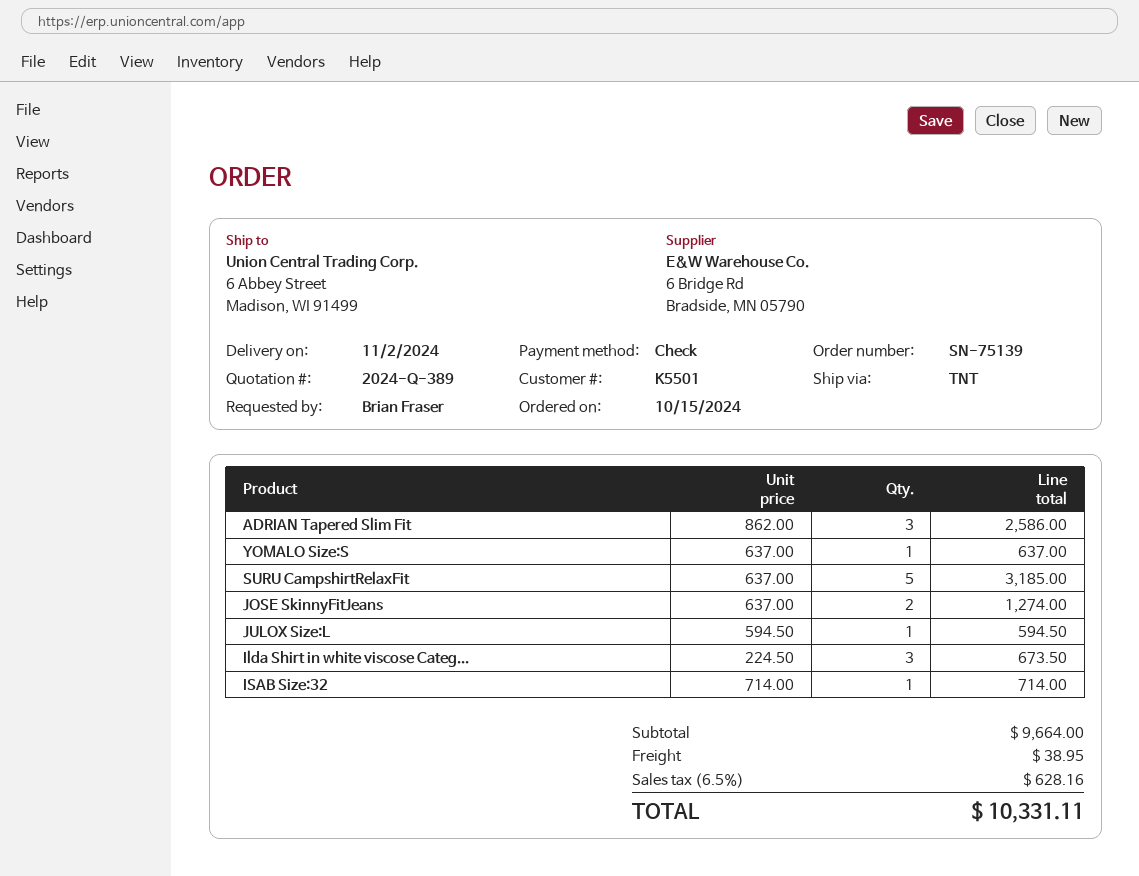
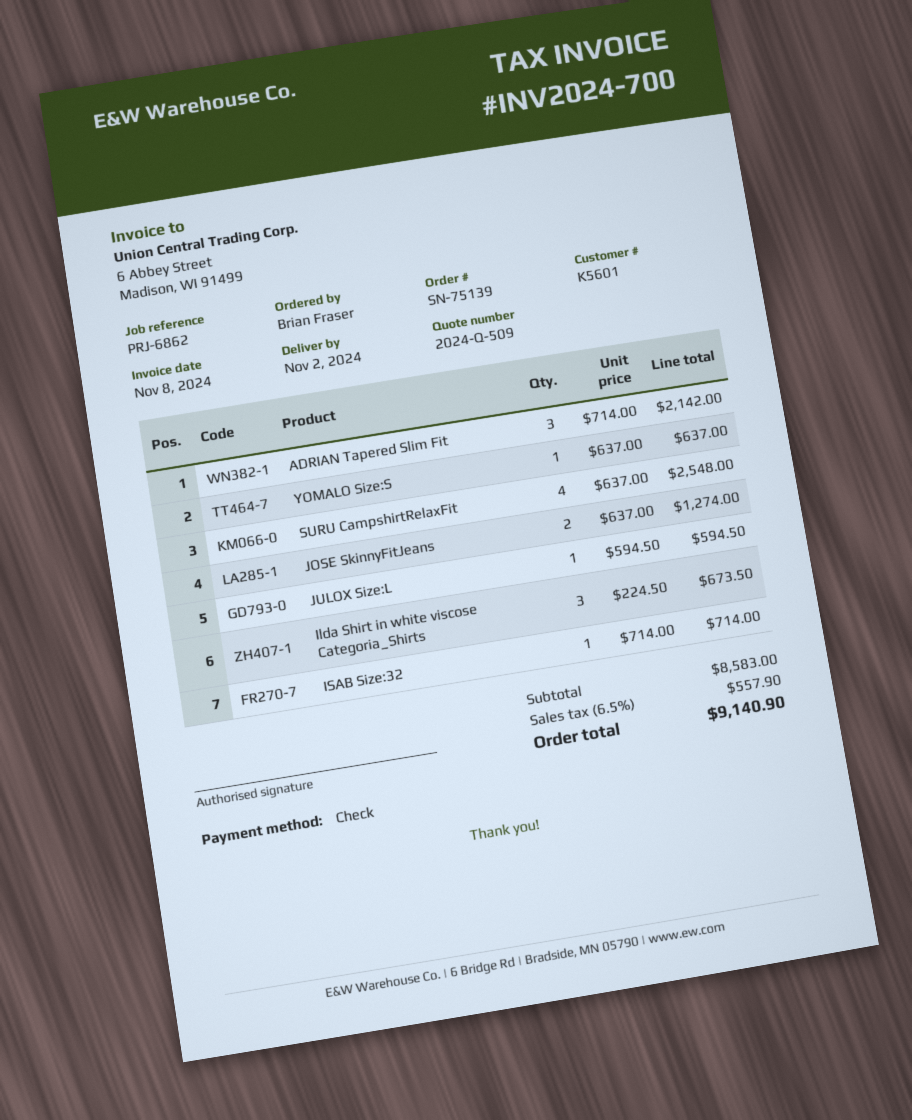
quote number: 2024-Q-389 -> 2024-Q-509
customer number: K5501 -> K5601
ADRIAN Tapered Slim Fit: 3 x 862.00 = 2586.00 -> 3 x 714.00 = 2142.00
SURU CampshirtRelaxFit: 5 x 637.00 = 3185.00 -> 4 x 637.00 = 2548.00
subtotal: 9664.00 -> 8583.00
shipping: 38.95 -> none
tax: 6.5% = 628.16 -> 6.5% = 557.90
total: 10331.11 -> 9140.90

